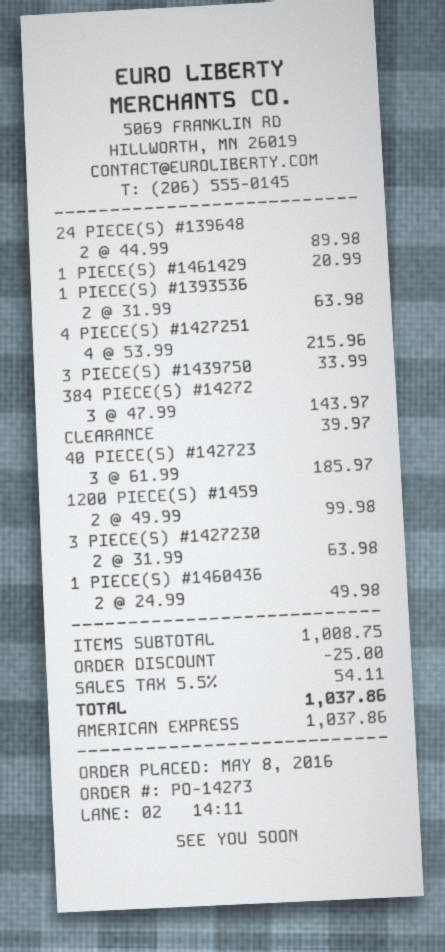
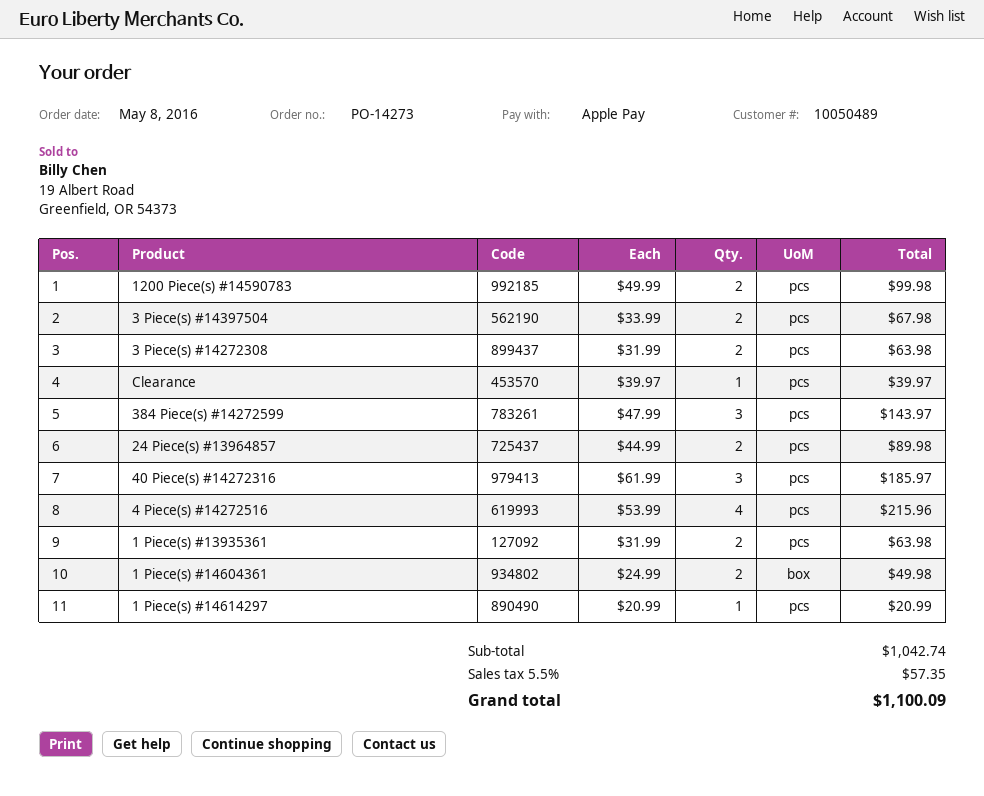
payment method: American Express -> Apple Pay
3 PIECE(S) #1439750: 1 x 33.99 = 33.99 -> 2 x 33.99 = 67.98
subtotal: 1008.75 -> 1042.74
discount: 25.00 -> none
tax: 5.5% = 54.11 -> 5.5% = 57.35
total: 1037.86 -> 1100.09

